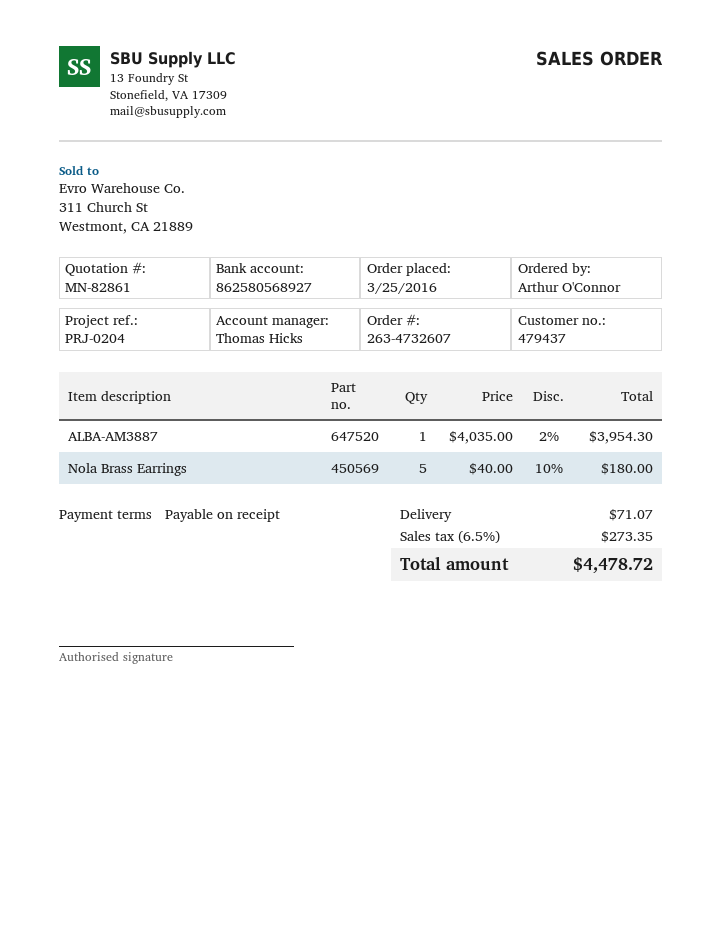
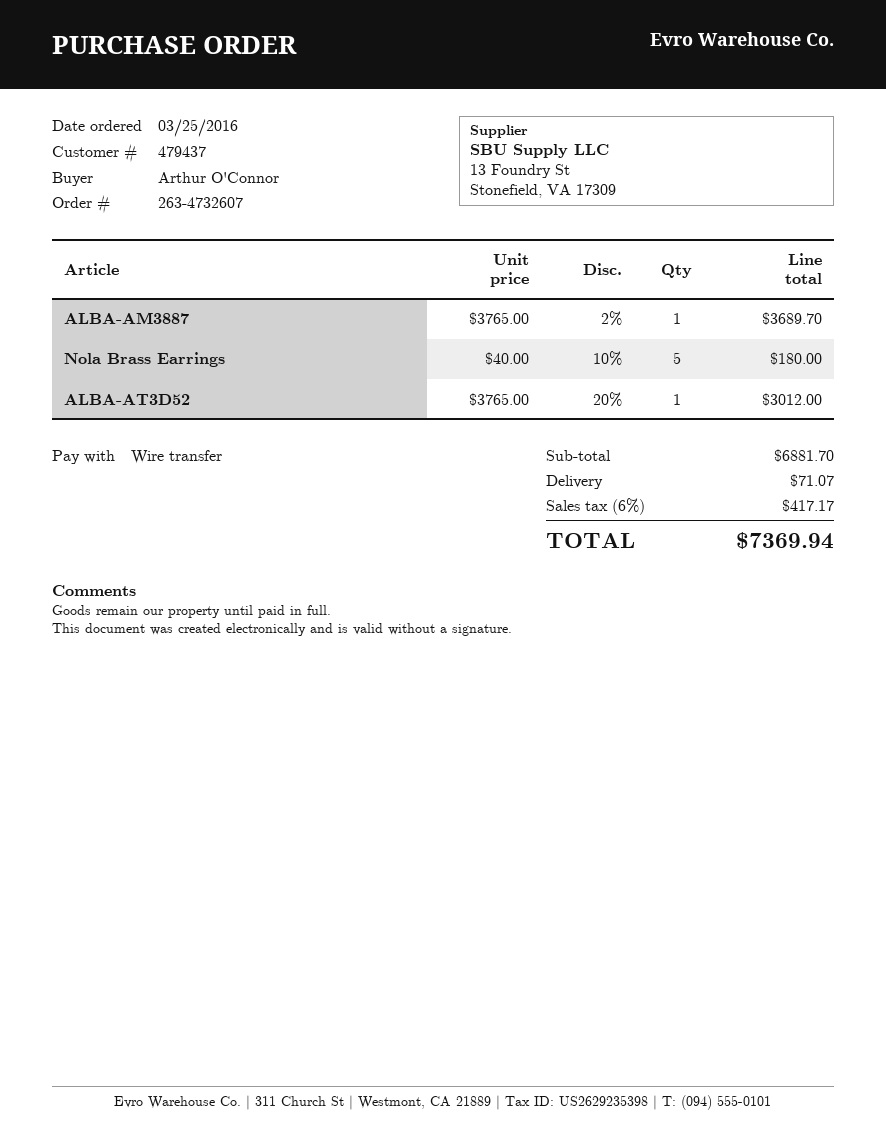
ALBA-AM3887: 1 x 4035.00 - 2% = 3954.30 -> 1 x 3765.00 - 2% = 3689.70
ALBA-AT3D52: none -> 1 x 3765.00 - 20% = 3012.00
tax: 6.5% = 273.35 -> 6% = 417.17
total: 4478.72 -> 7369.94

